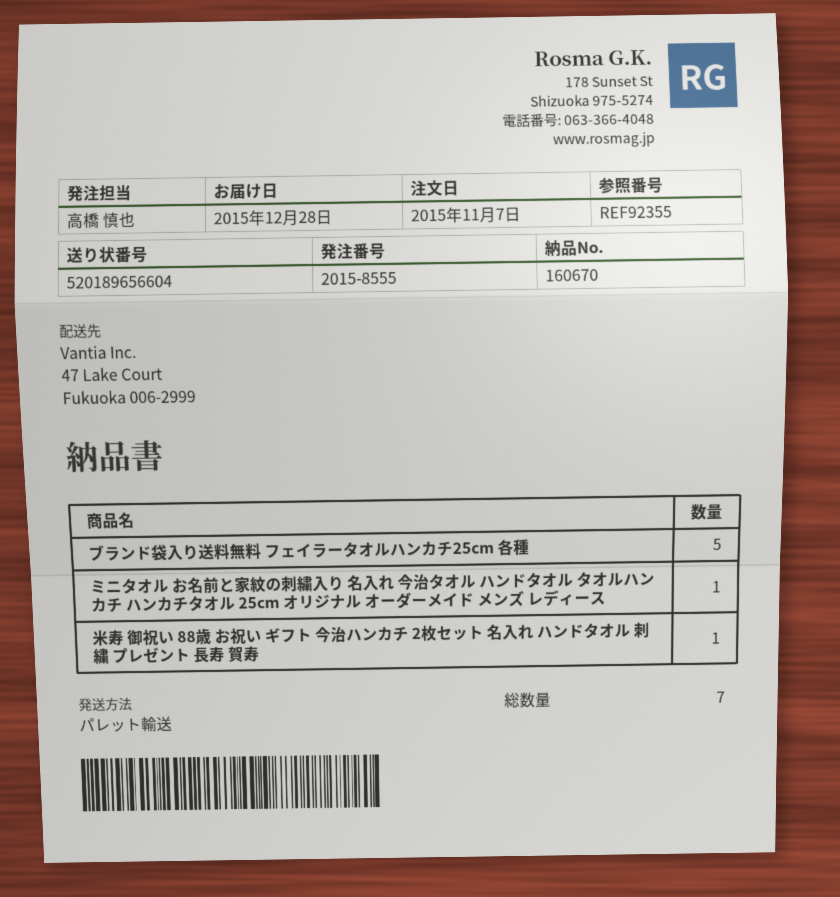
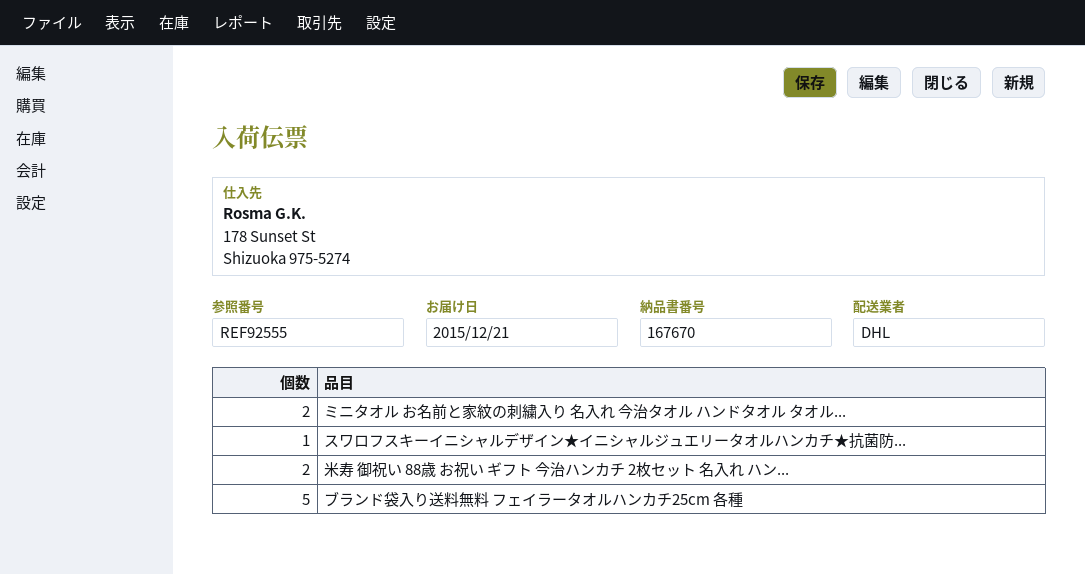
delivery note number: 160670 -> 167670
delivery date: 2015-12-28 -> 2015-12-21
reference: REF92355 -> REF92555
shipping method: pallet freight -> DHL
ミニタオル お名前と家紋の刺繍入り 名入れ 今治タオル ハンドタオル タオルハンカチ ハンカチタオル 25cm オリジナル オーダーメイド メンズ レディース: 1 -> 2
米寿 御祝い 88歳 お祝い ギフト 今治ハンカチ 2枚セット 名入れ ハンドタオル 刺繍 プレゼント 長寿 賀寿: 1 -> 2
スワロフスキーイニシャルデザイン★イニシャルジュエリータオルハンカチ★抗菌防...: none -> 1

